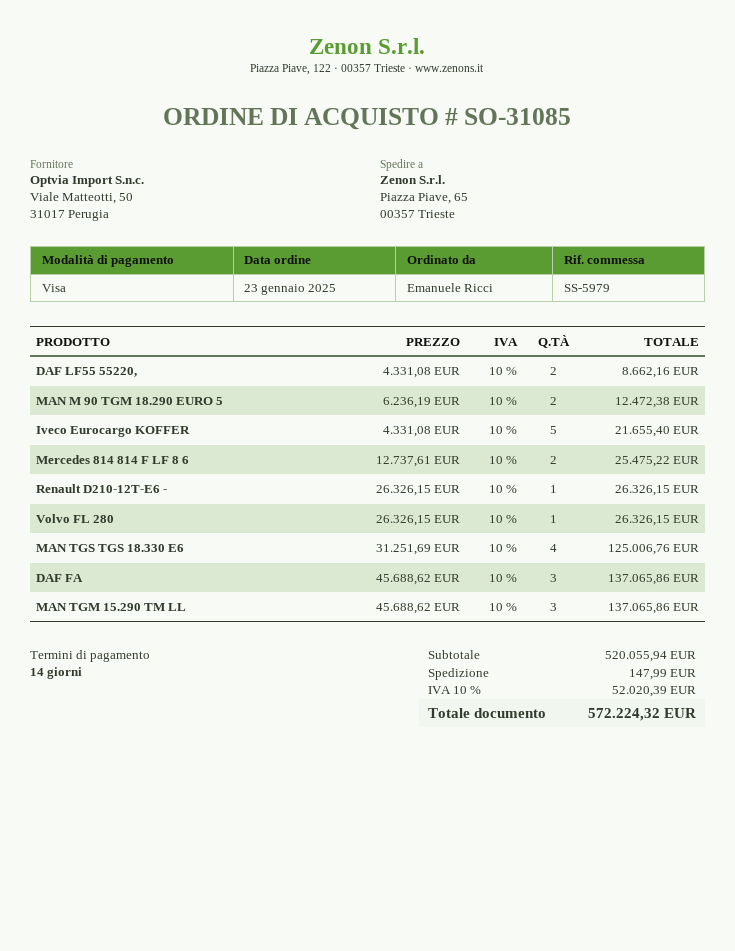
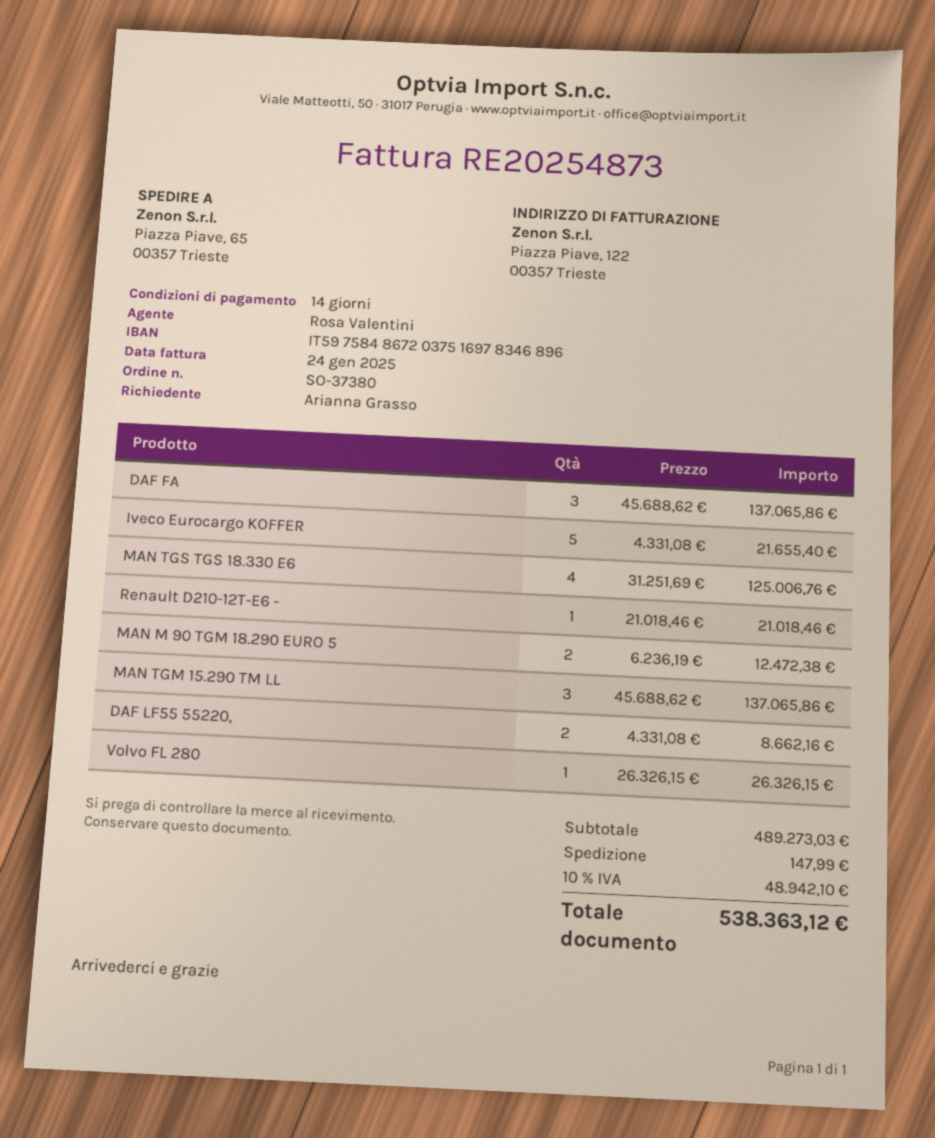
order number: SO-31085 -> SO-37380
ordered by: Emanuele Ricci -> Arianna Grasso
Mercedes 814 814 F LF 8 6: 2 x 12737.61 = 25475.22 -> none
Renault D210-12T-E6 -: 1 x 26326.15 = 26326.15 -> 1 x 21018.46 = 21018.46
subtotal: 520055.94 -> 489273.03
tax: 10% = 52020.39 -> 10% = 48942.10
total: 572224.32 -> 538363.12

